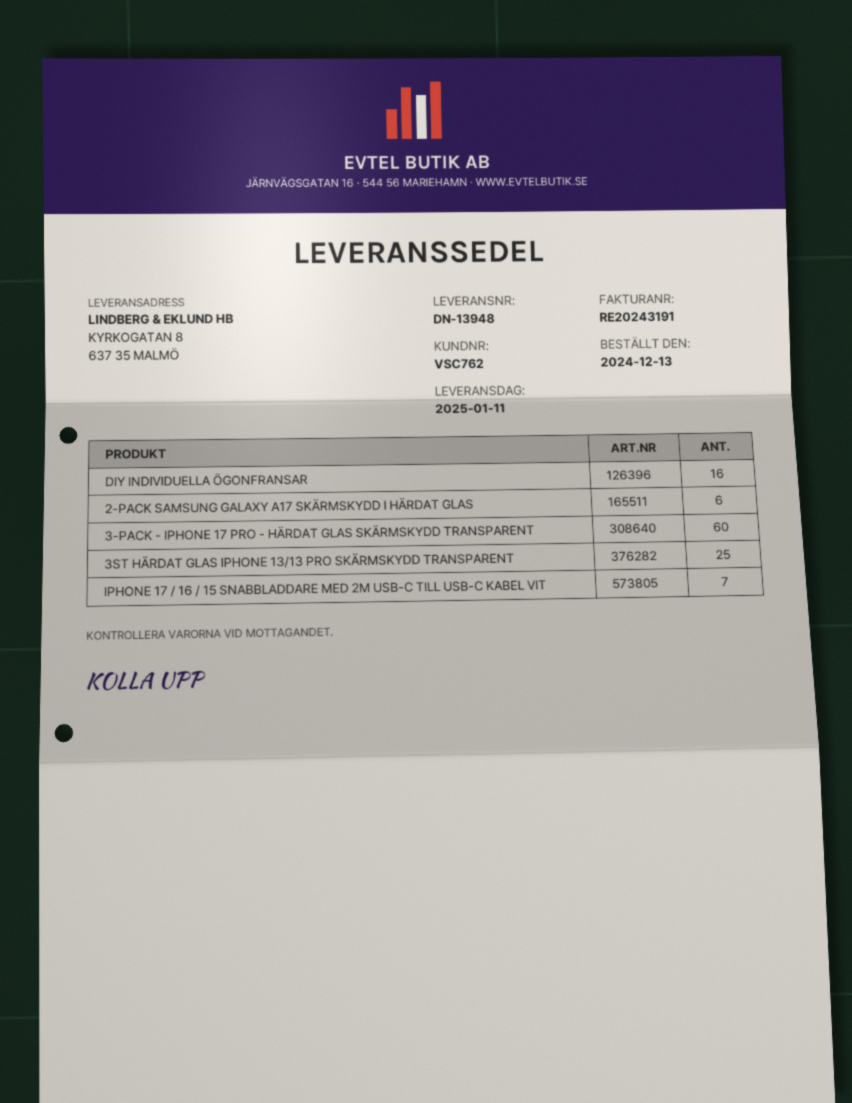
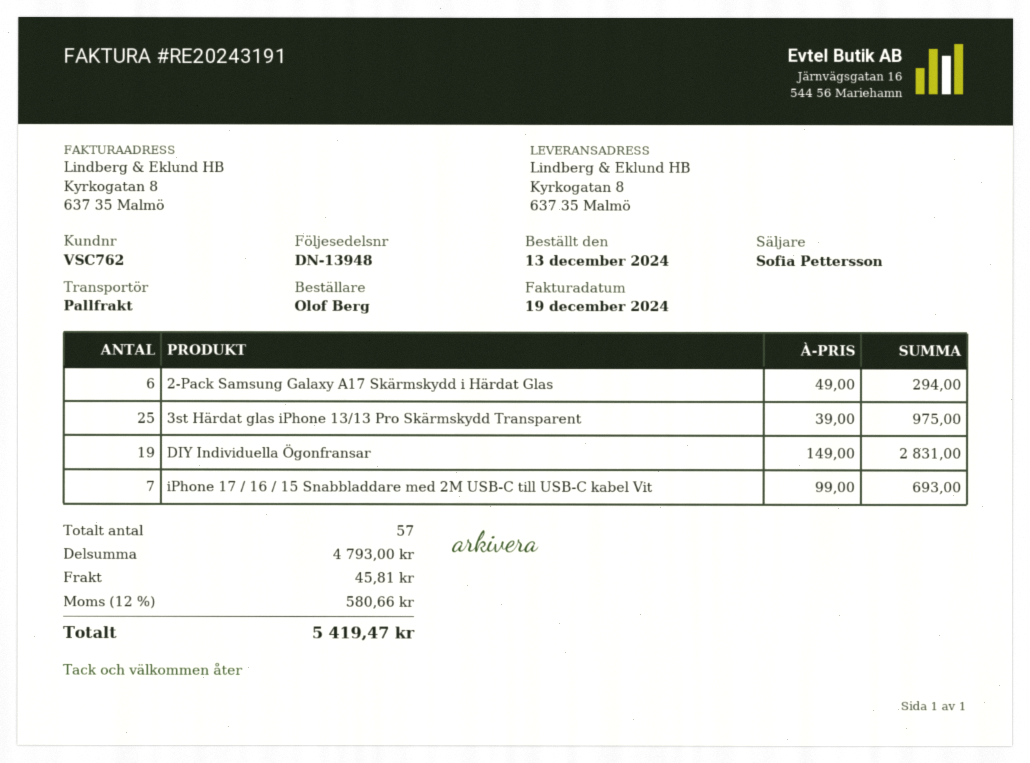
DIY INDIVIDUELLA ÖGONFRANSAR: 16 -> 19
3-PACK - IPHONE 17 PRO - HÄRDAT GLAS SKÄRMSKYDD TRANSPARENT: 60 -> none

